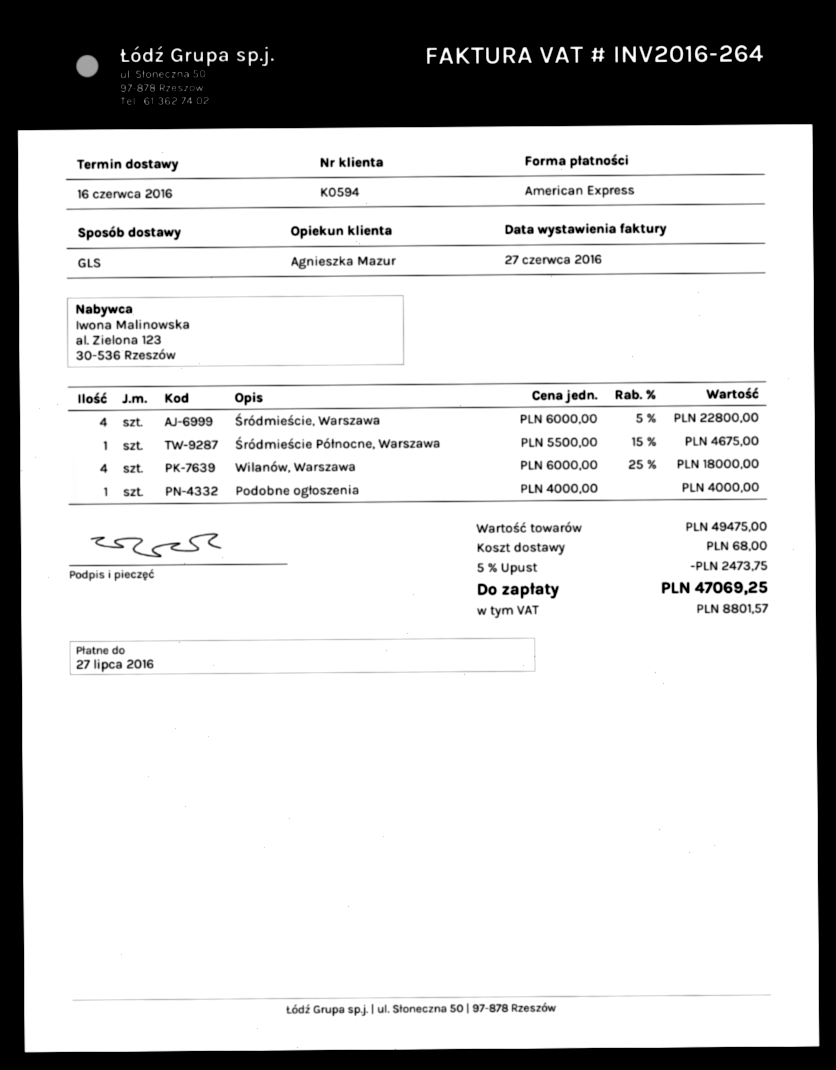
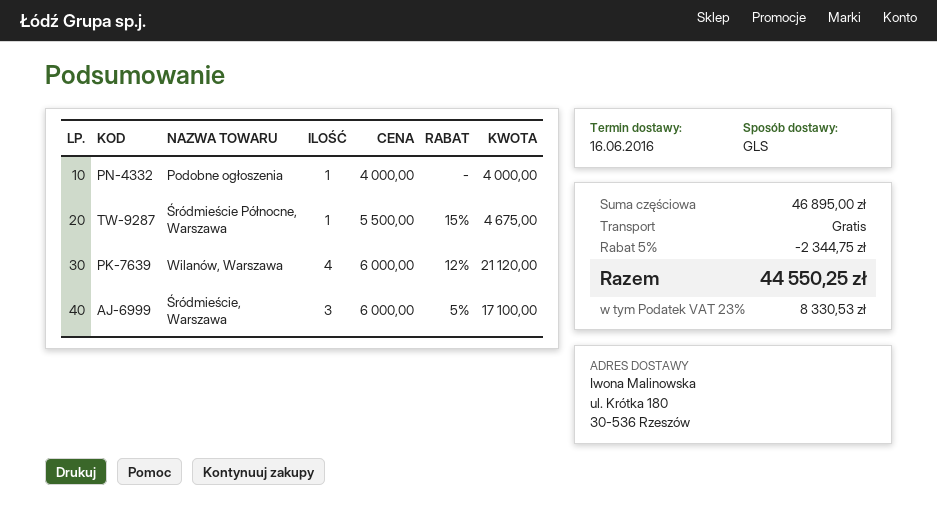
Śródmieście, Warszawa: 4 x 6000.00 - 5% = 22800.00 -> 3 x 6000.00 - 5% = 17100.00
Wilanów, Warszawa: 4 x 6000.00 - 25% = 18000.00 -> 4 x 6000.00 - 12% = 21120.00
subtotal: 49475.00 -> 46895.00
discount: 5% = 2473.75 -> 5% = 2344.75
shipping: 68.00 -> 0.00
tax: 8801.57 -> 8330.53
total: 47069.25 -> 44550.25

